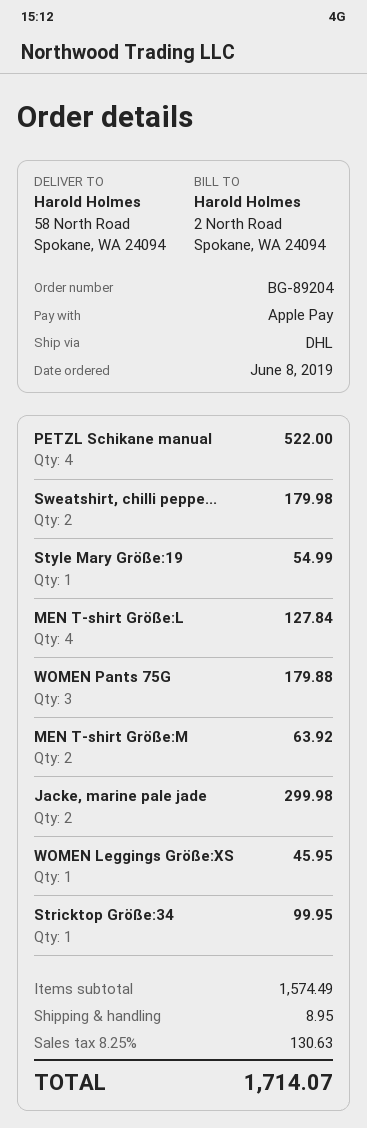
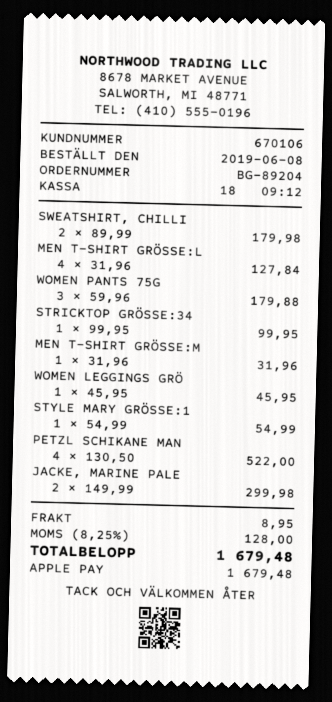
MEN T-shirt Größe:M: 2 for 63.92 -> 1 for 31.96
tax: 8.25% = 130.63 -> 8.25% = 128.00
total: 1714.07 -> 1679.48

